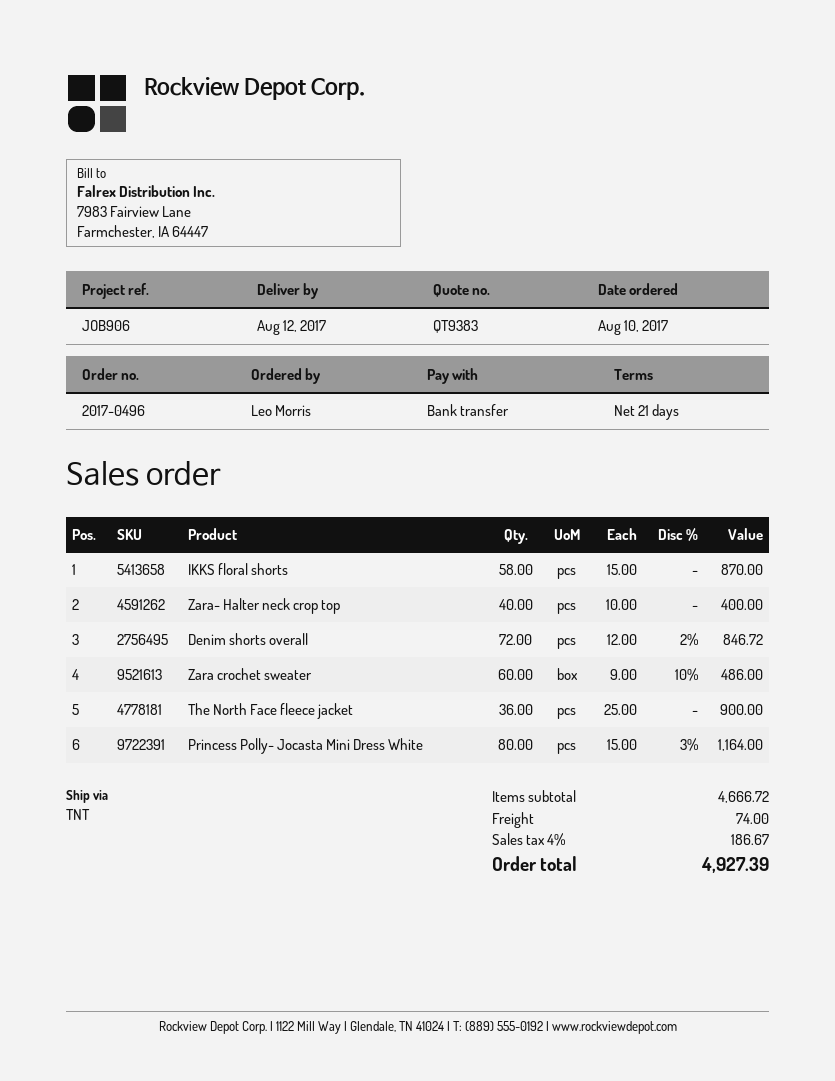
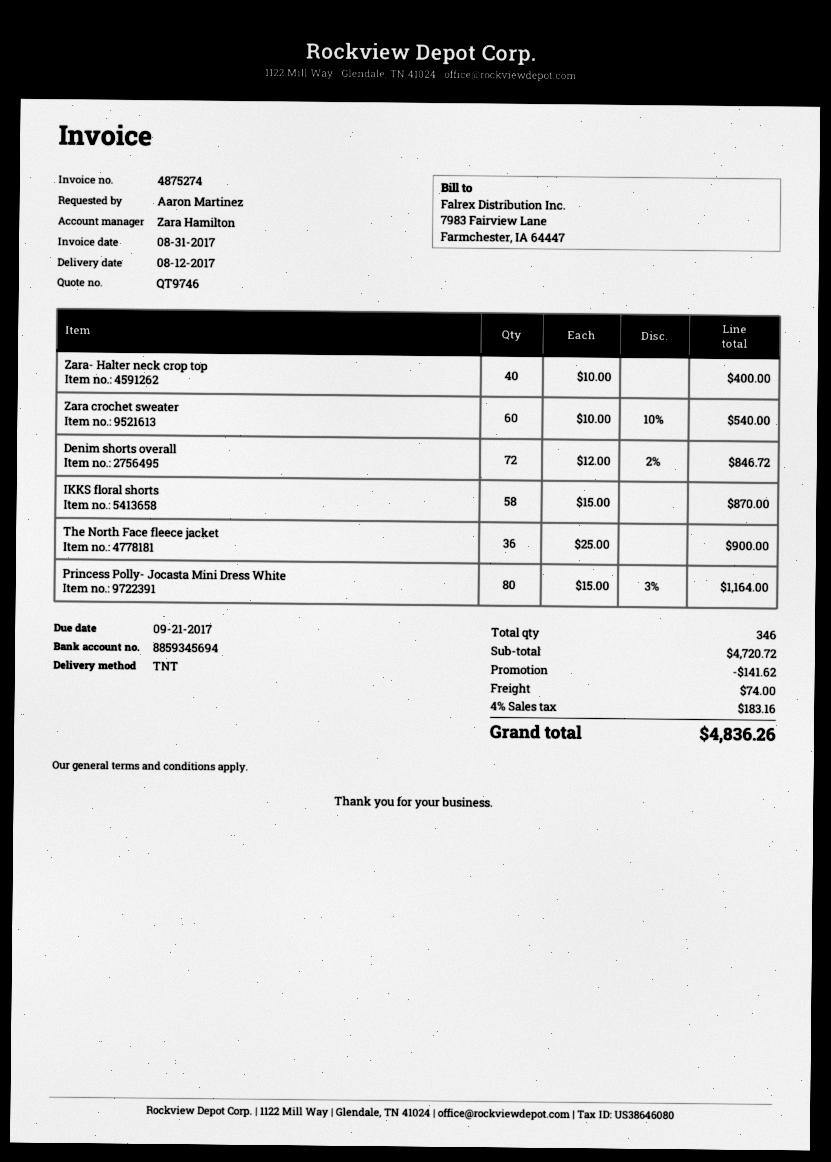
quote number: QT9383 -> QT9746
ordered by: Leo Morris -> Aaron Martinez
Zara crochet sweater: 60 x 9.00 - 10% = 486.00 -> 60 x 10.00 - 10% = 540.00
subtotal: 4666.72 -> 4720.72
discount: none -> 141.62
tax: 4% = 186.67 -> 4% = 183.16
total: 4927.39 -> 4836.26

